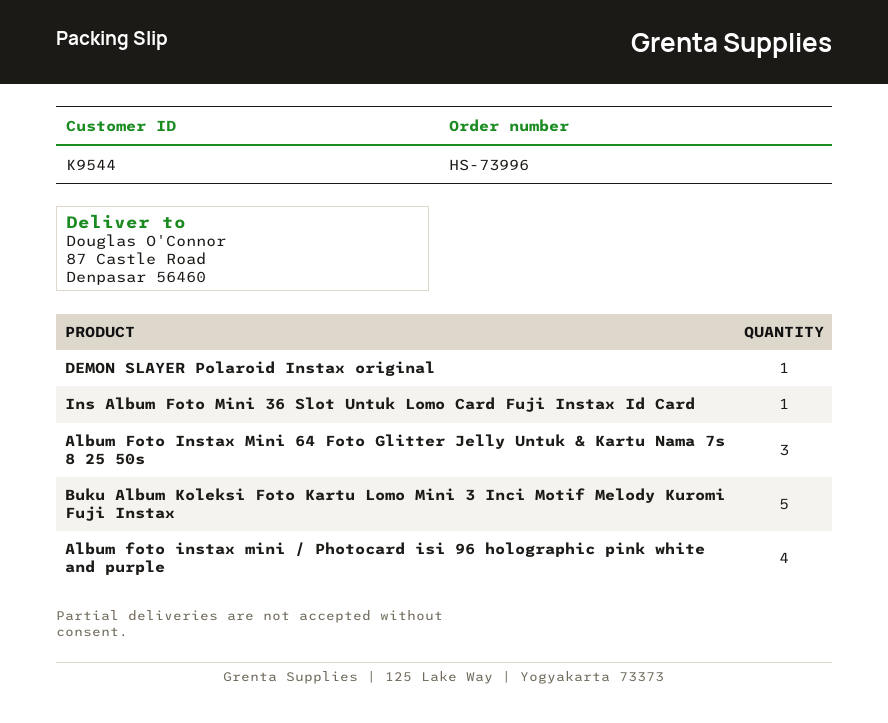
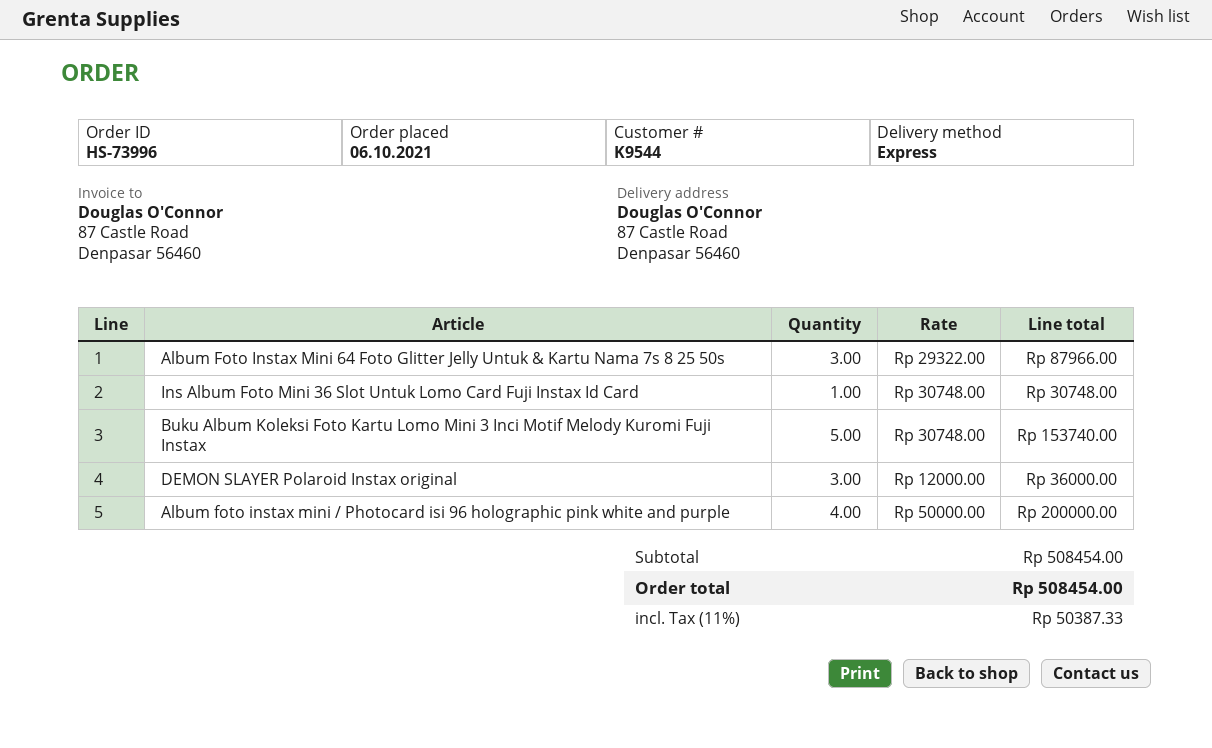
DEMON SLAYER Polaroid Instax original: 1 -> 3

